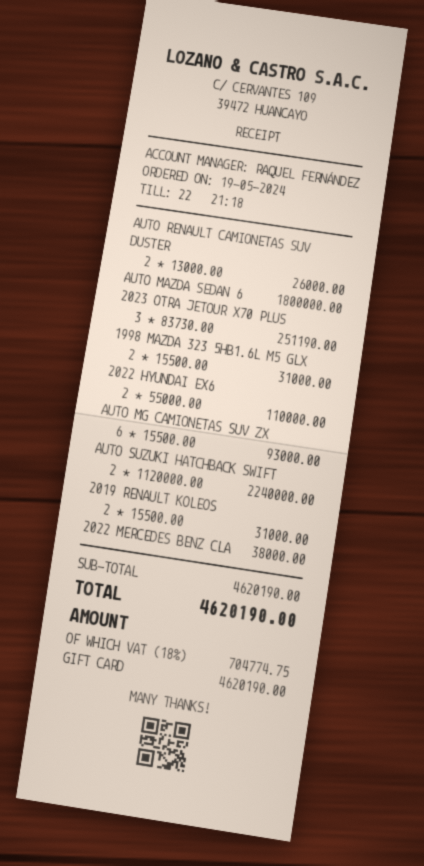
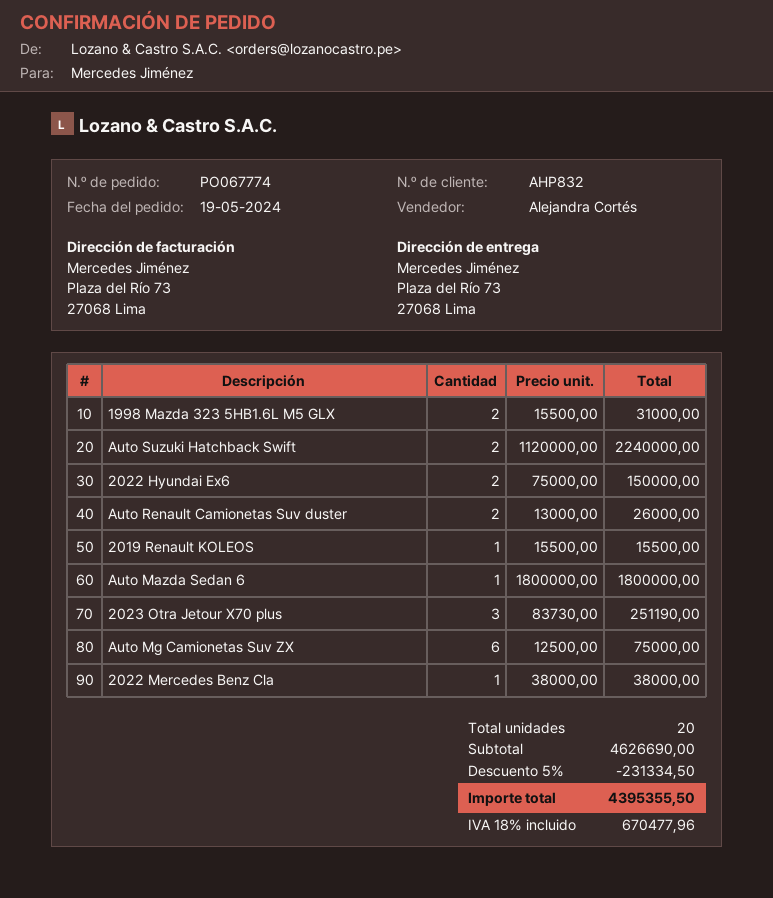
sales rep: RAQUEL FERNÁNDEZ -> Alejandra Cortés
2022 HYUNDAI EX6: 2 x 55000.00 = 110000.00 -> 2 x 75000.00 = 150000.00
AUTO MG CAMIONETAS SUV ZX: 6 x 15500.00 = 93000.00 -> 6 x 12500.00 = 75000.00
2019 RENAULT KOLEOS: 2 x 15500.00 = 31000.00 -> 1 x 15500.00 = 15500.00
subtotal: 4620190.00 -> 4626690.00
discount: none -> 5% = 231334.50
tax: 18% = 704774.75 -> 18% = 670477.96
total: 4620190.00 -> 4395355.50

